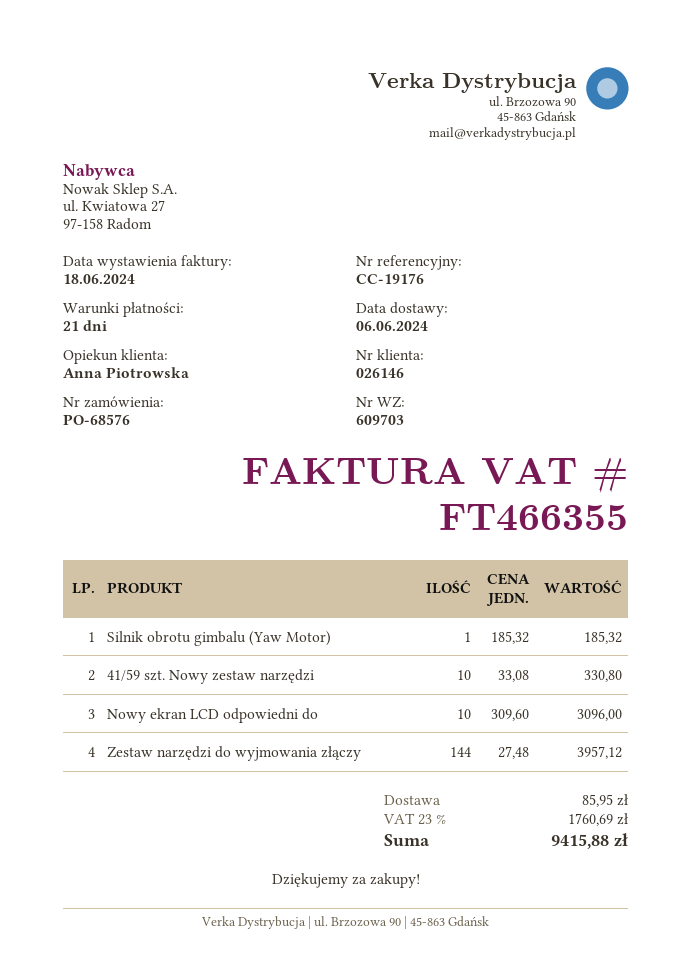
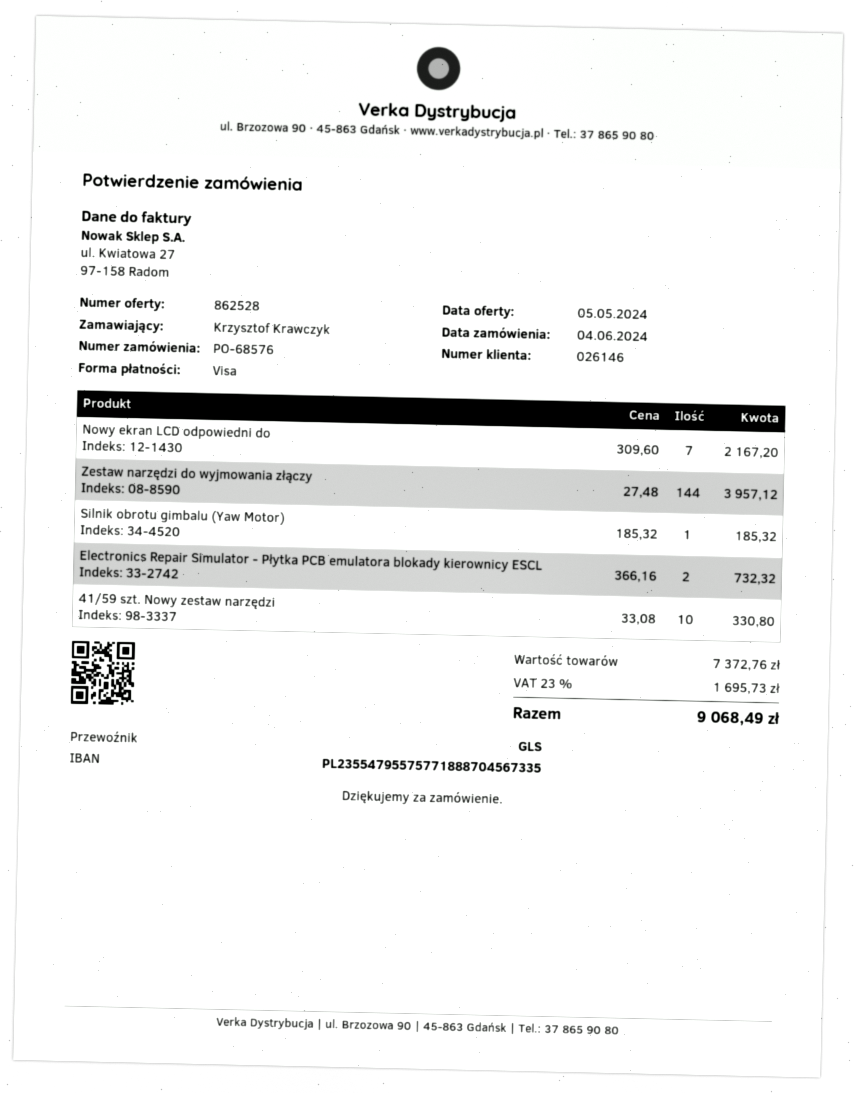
Nowy ekran LCD odpowiedni do: 10 x 309.60 = 3096.00 -> 7 x 309.60 = 2167.20
Electronics Repair Simulator - Płytka PCB emulatora blokady kierownicy ESCL: none -> 2 x 366.16 = 732.32
shipping: 85.95 -> none
tax: 23% = 1760.69 -> 23% = 1695.73
total: 9415.88 -> 9068.49

